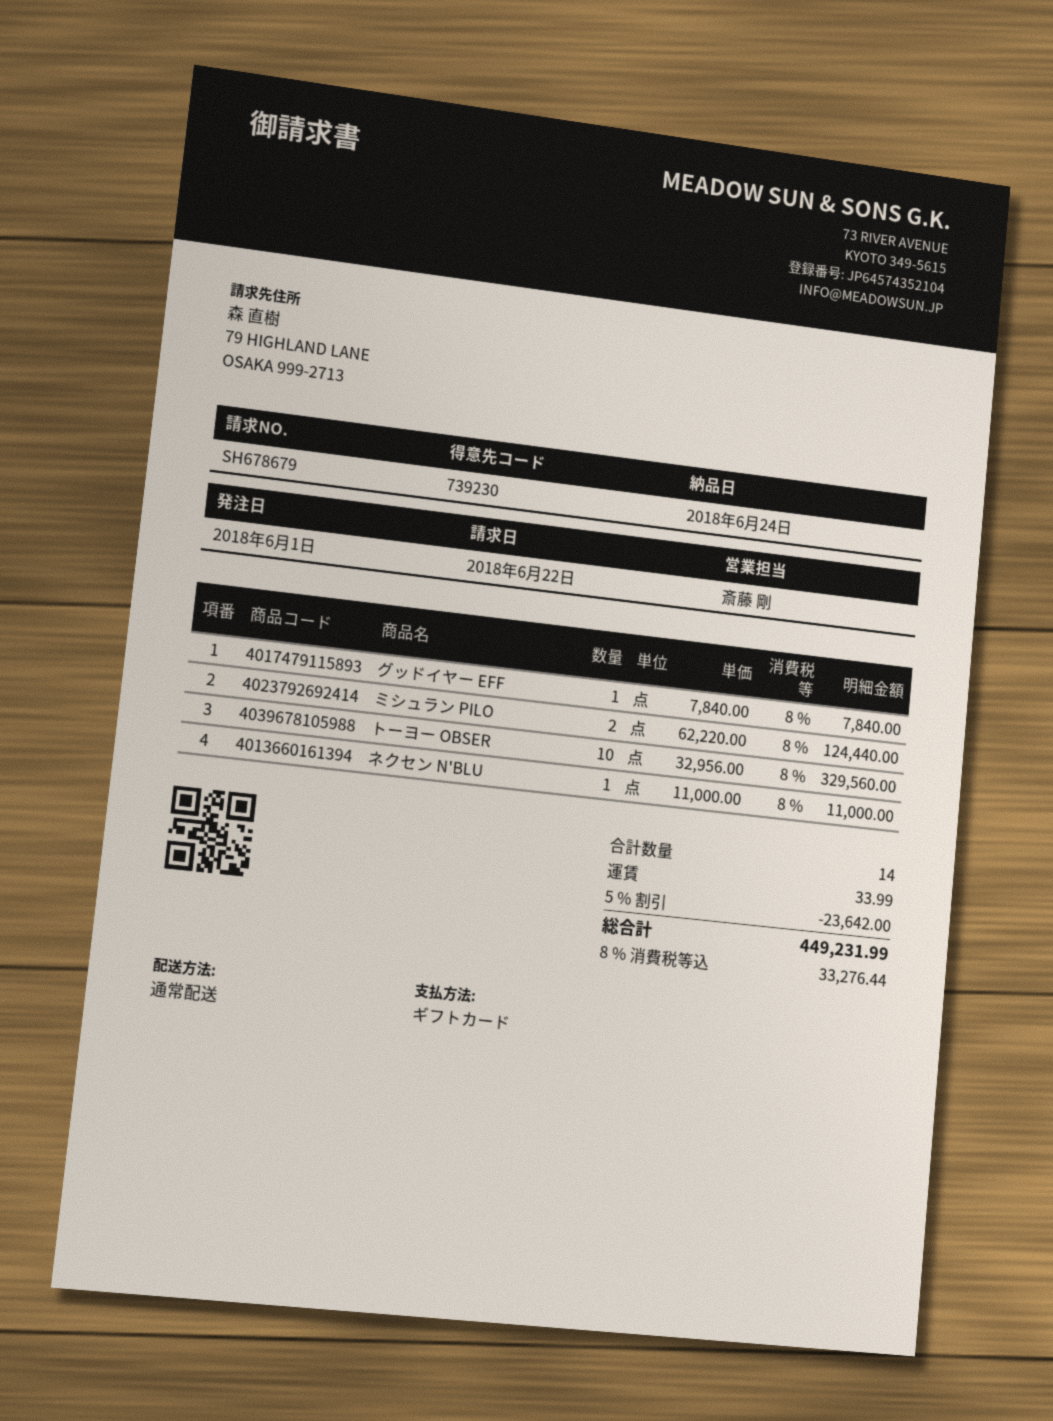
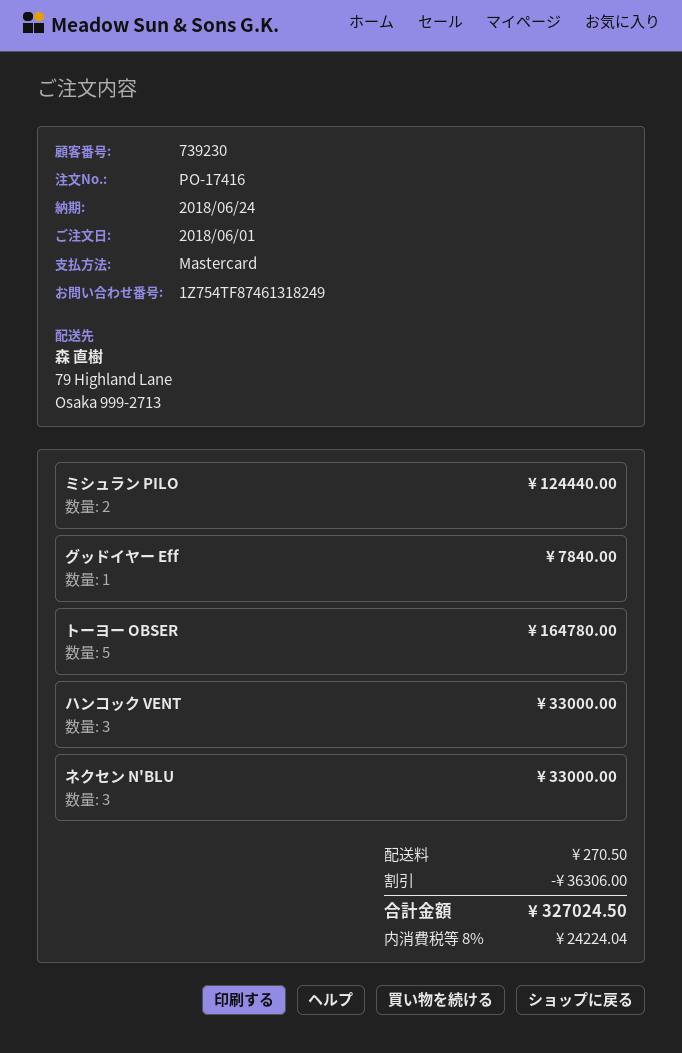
payment method: gift card -> Mastercard
トーヨー OBSER: 10 for 329560.00 -> 5 for 164780.00
ネクセン N'BLU: 1 for 11000.00 -> 3 for 33000.00
ハンコック VENT: none -> 3 for 33000.00
discount: 23642.00 -> 36306.00
shipping: 33.99 -> 270.50
tax: 8% = 33276.44 -> 8% = 24224.04
total: 449231.99 -> 327024.50

